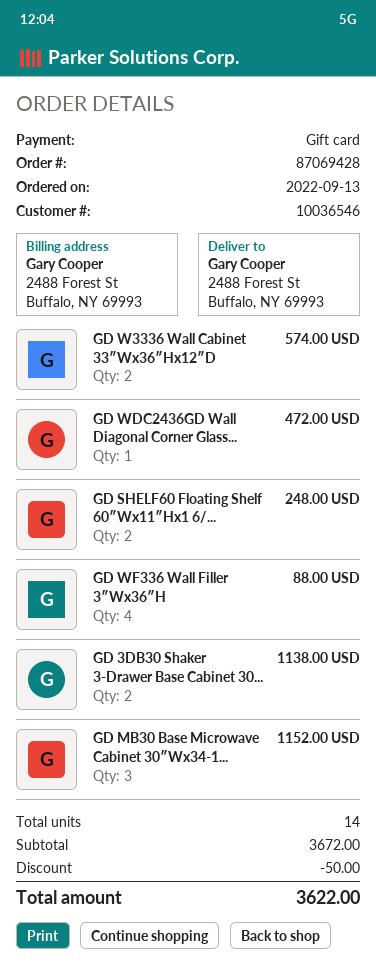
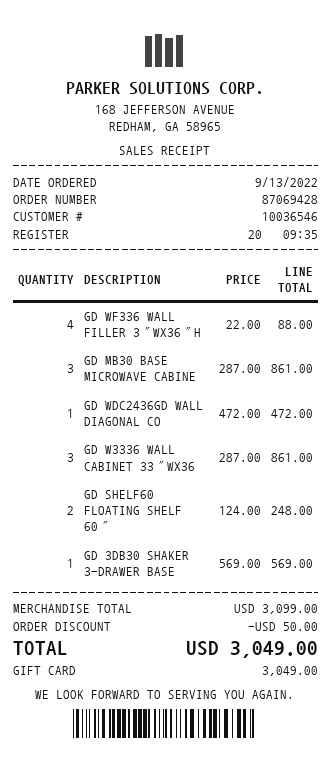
GD W3336 Wall Cabinet 33″Wx36″Hx12″D: 2 for 574.00 -> 3 for 861.00
GD 3DB30 Shaker 3-Drawer Base Cabinet 30...: 2 for 1138.00 -> 1 for 569.00
GD MB30 Base Microwave Cabinet 30″Wx34-1...: 3 for 1152.00 -> 3 for 861.00
subtotal: 3672.00 -> 3099.00
total: 3622.00 -> 3049.00

